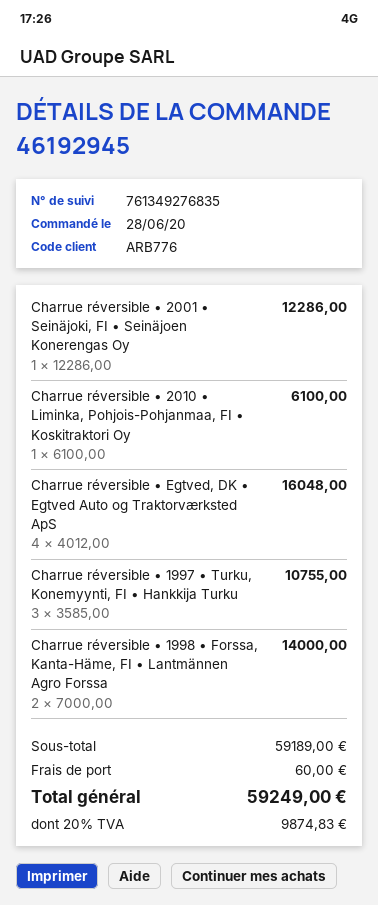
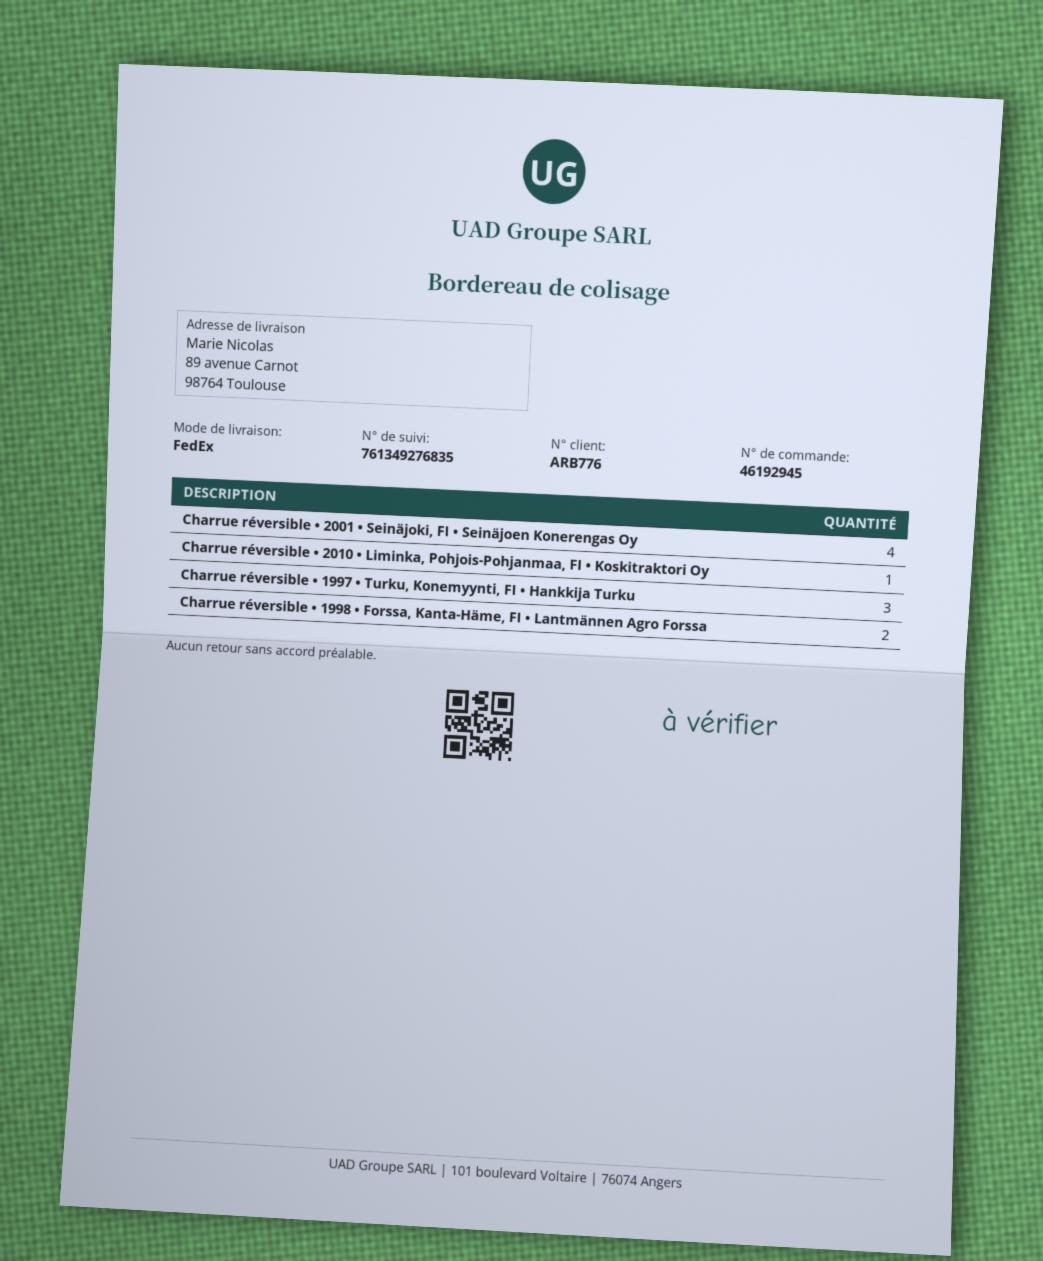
Charrue réversible • 2001 • Seinäjoki, FI • Seinäjoen Konerengas Oy: 1 -> 4
Charrue réversible • Egtved, DK • Egtved Auto og Traktorværksted ApS: 4 -> none

